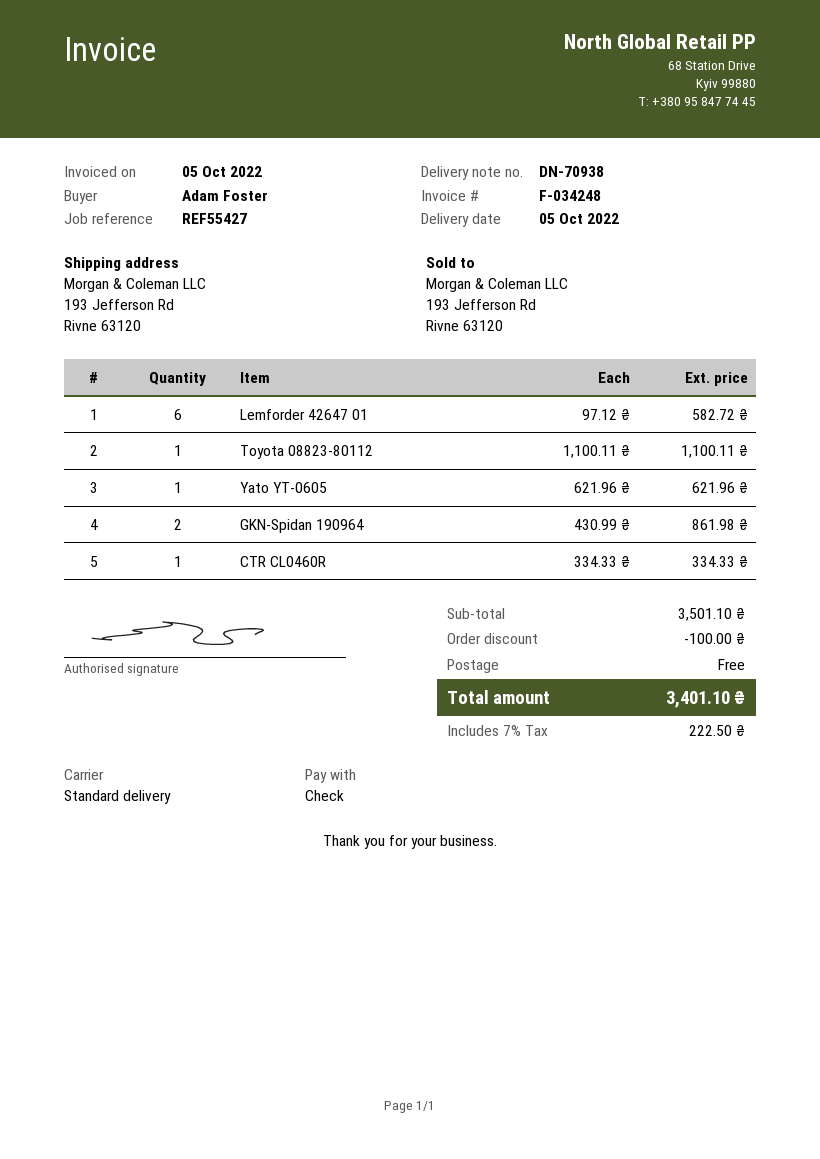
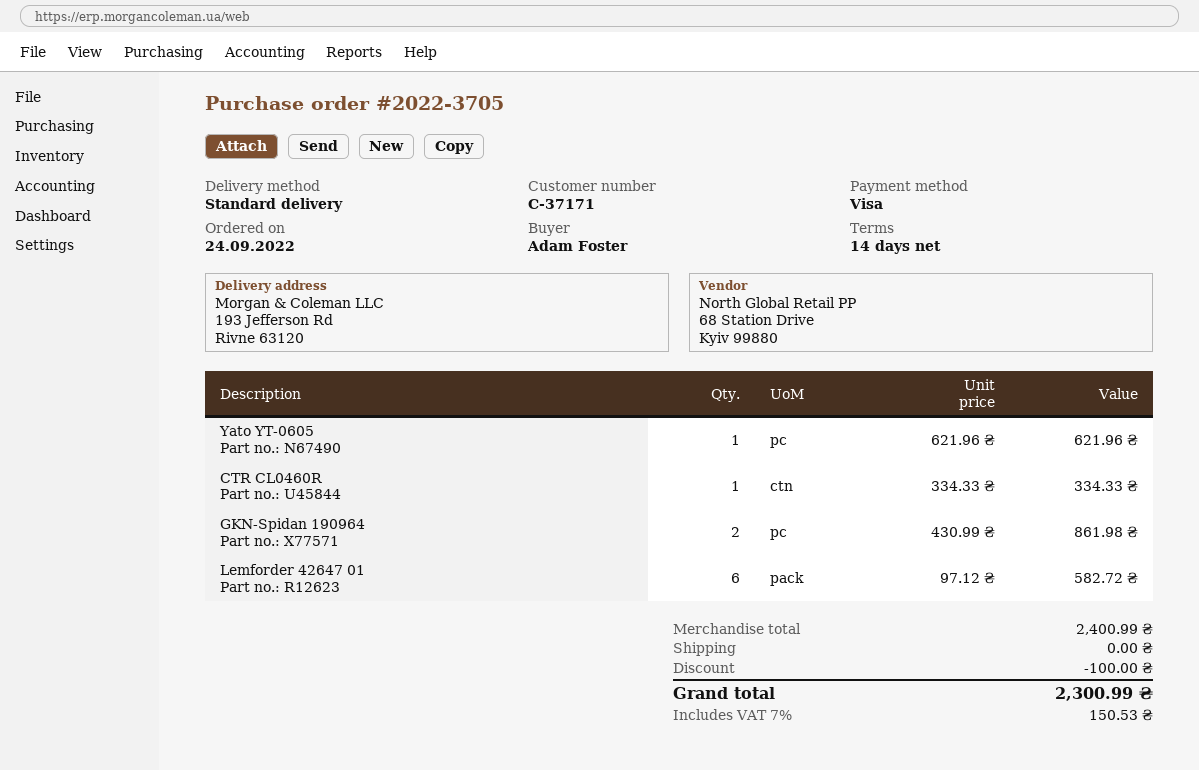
payment method: cheque -> Visa
Toyota 08823-80112: 1 x 1100.11 = 1100.11 -> none
subtotal: 3501.10 -> 2400.99
tax: 7% = 222.50 -> 7% = 150.53
total: 3401.10 -> 2300.99

